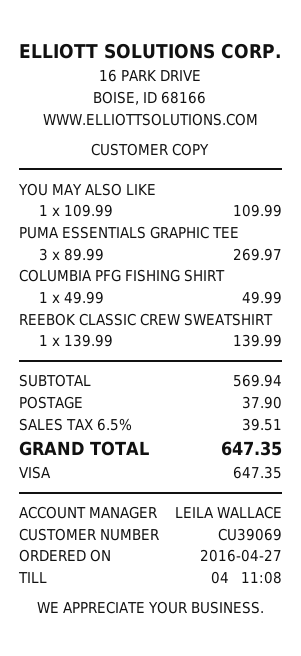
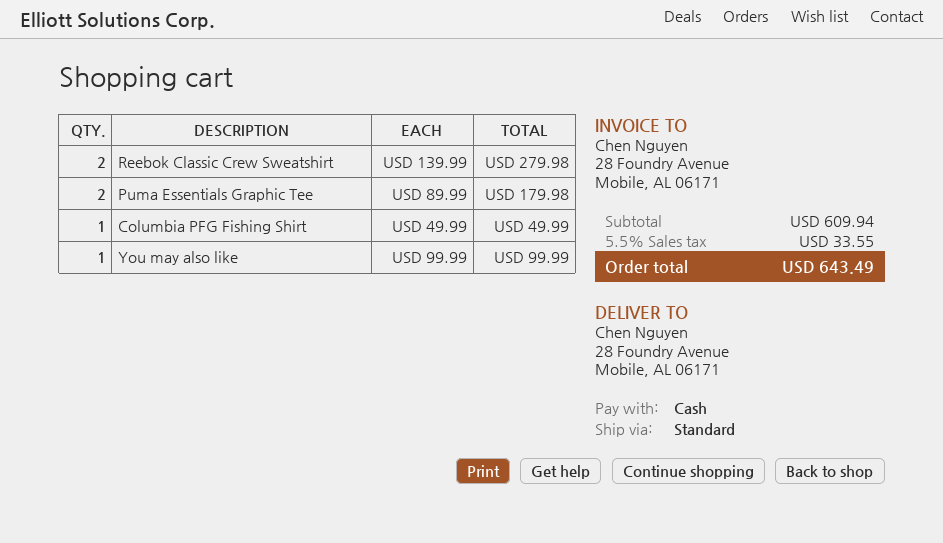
payment method: Visa -> cash
YOU MAY ALSO LIKE: 1 x 109.99 = 109.99 -> 1 x 99.99 = 99.99
PUMA ESSENTIALS GRAPHIC TEE: 3 x 89.99 = 269.97 -> 2 x 89.99 = 179.98
REEBOK CLASSIC CREW SWEATSHIRT: 1 x 139.99 = 139.99 -> 2 x 139.99 = 279.98
subtotal: 569.94 -> 609.94
shipping: 37.90 -> none
tax: 6.5% = 39.51 -> 5.5% = 33.55
total: 647.35 -> 643.49

